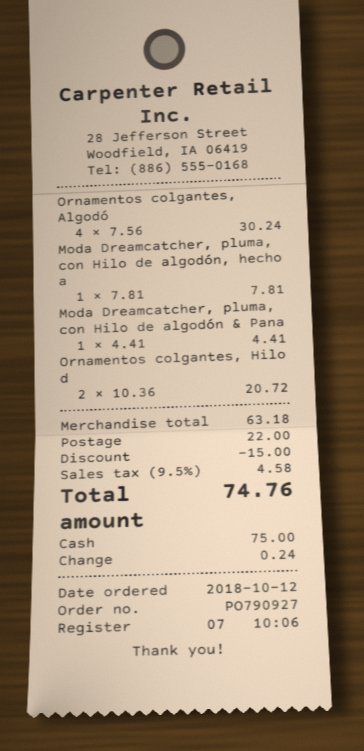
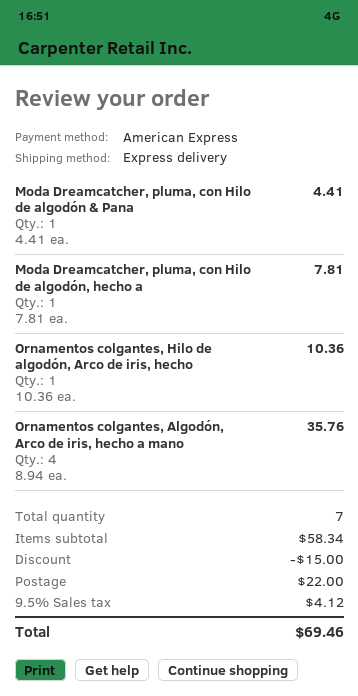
payment method: cash -> American Express
Ornamentos colgantes, Algodó: 4 x 7.56 = 30.24 -> 4 x 8.94 = 35.76
Ornamentos colgantes, Hilo d: 2 x 10.36 = 20.72 -> 1 x 10.36 = 10.36
subtotal: 63.18 -> 58.34
tax: 9.5% = 4.58 -> 9.5% = 4.12
total: 74.76 -> 69.46

